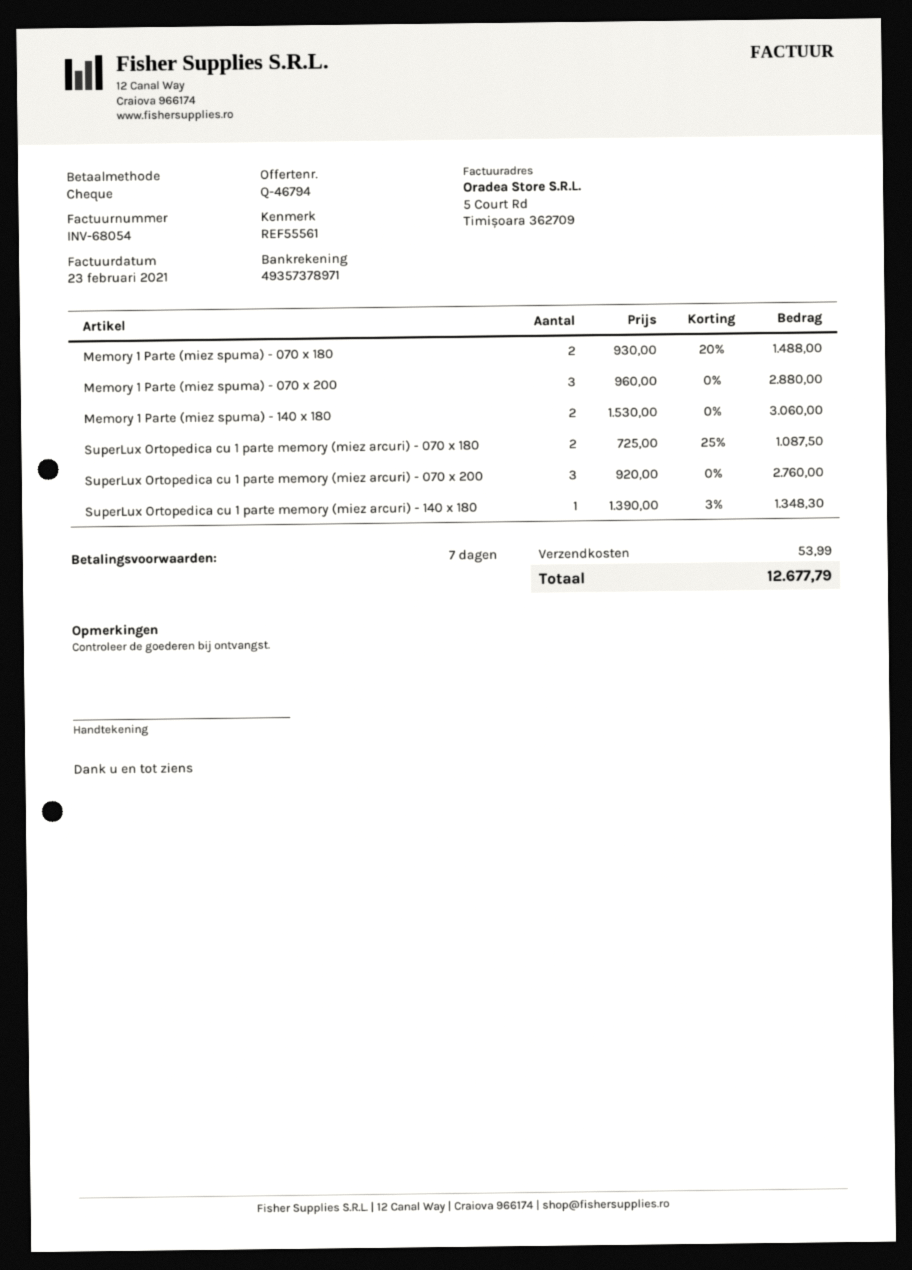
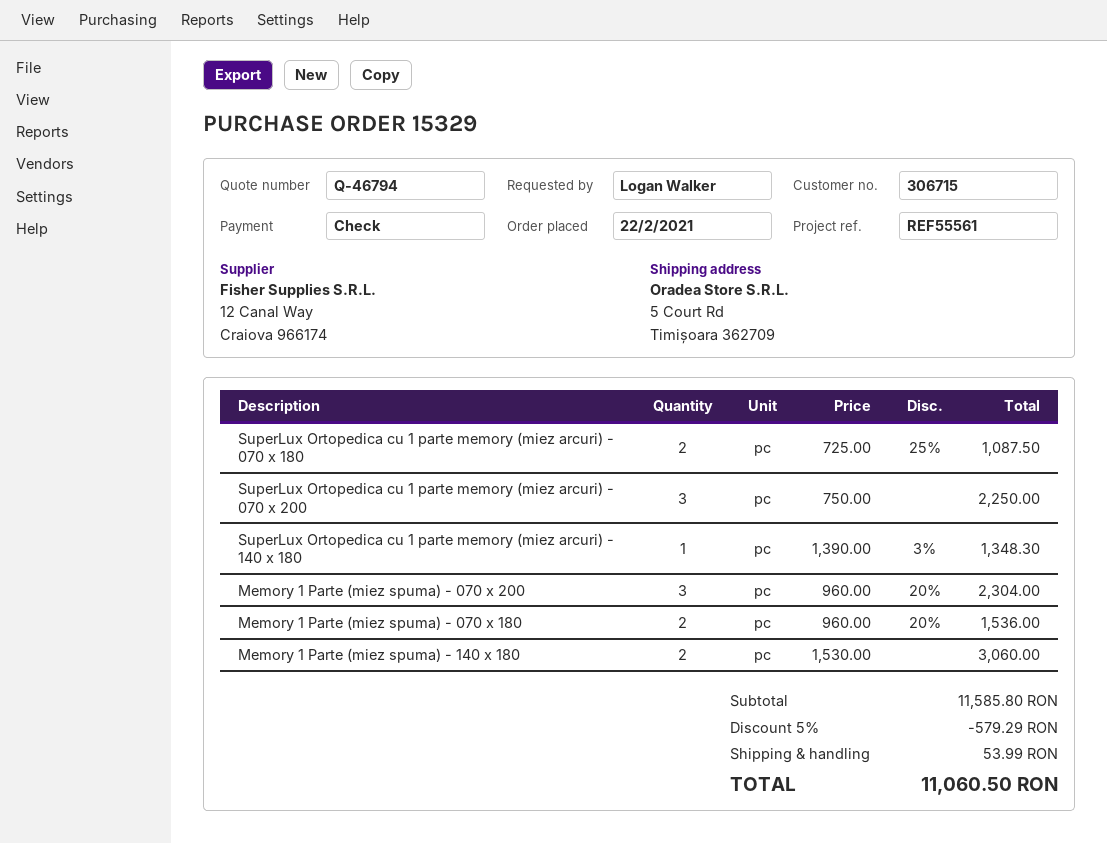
Memory 1 Parte (miez spuma) - 070 x 180: 2 x 930.00 - 20% = 1488.00 -> 2 x 960.00 - 20% = 1536.00
Memory 1 Parte (miez spuma) - 070 x 200: 3 x 960.00 = 2880.00 -> 3 x 960.00 - 20% = 2304.00
SuperLux Ortopedica cu 1 parte memory (miez arcuri) - 070 x 200: 3 x 920.00 = 2760.00 -> 3 x 750.00 = 2250.00
discount: none -> 5% = 579.29
total: 12677.79 -> 11060.50

